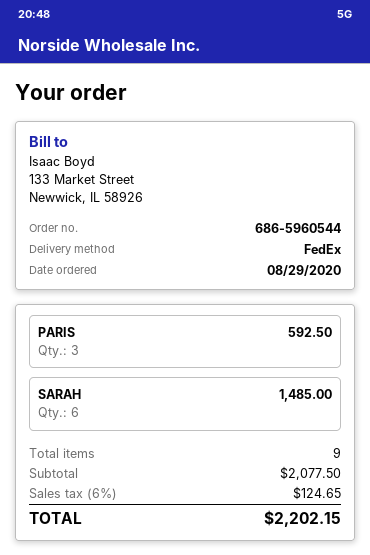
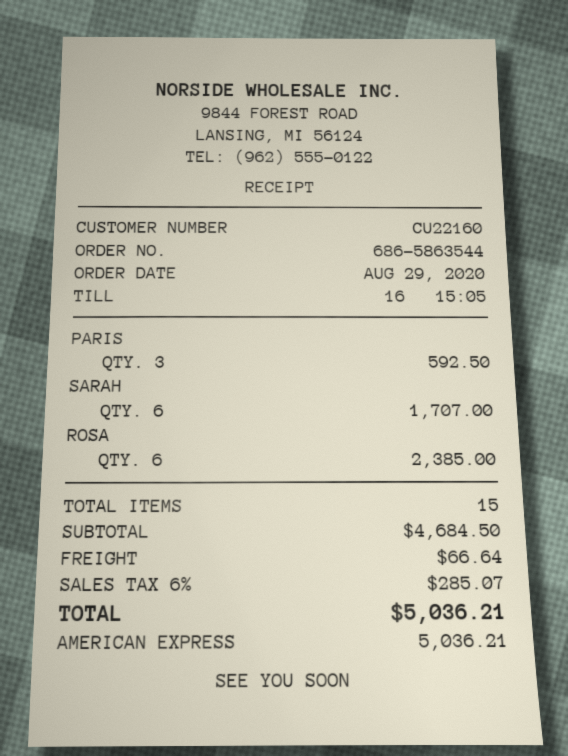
order number: 686-5960544 -> 686-5863544
SARAH: 6 for 1485.00 -> 6 for 1707.00
ROSA: none -> 6 for 2385.00
total quantity: 9 -> 15
subtotal: 2077.50 -> 4684.50
shipping: none -> 66.64
tax: 6% = 124.65 -> 6% = 285.07
total: 2202.15 -> 5036.21

